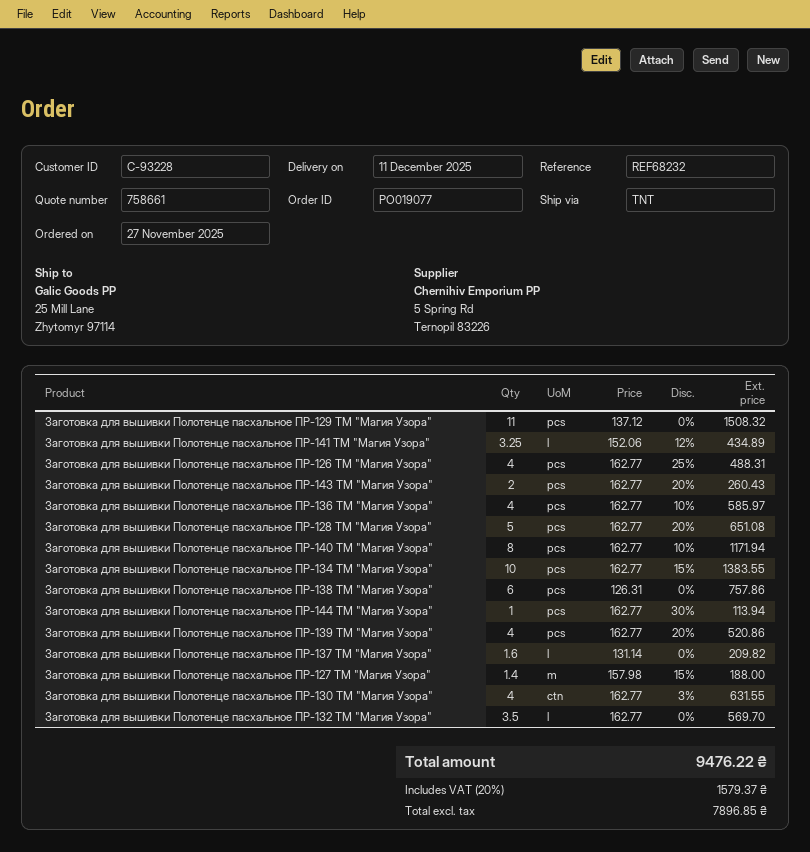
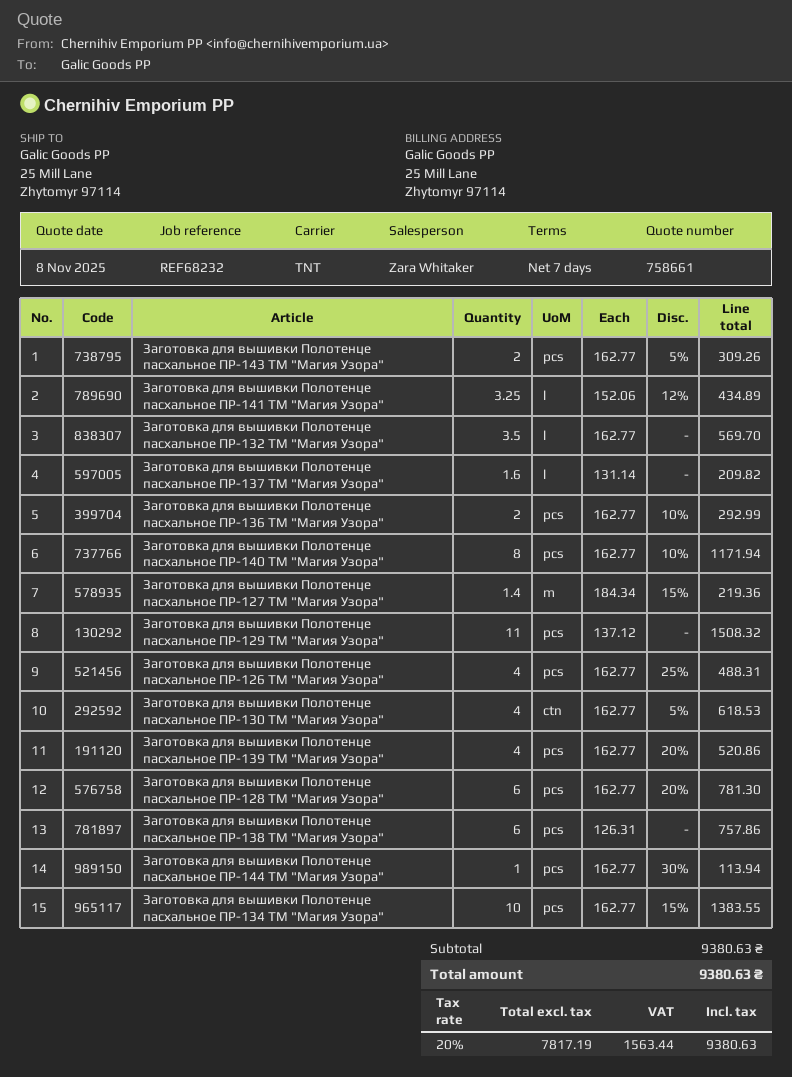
Заготовка для вышивки Полотенце пасхальное ПР-143 ТМ "Магия Узора": 2 x 162.77 - 20% = 260.43 -> 2 x 162.77 - 5% = 309.26
Заготовка для вышивки Полотенце пасхальное ПР-136 ТМ "Магия Узора": 4 x 162.77 - 10% = 585.97 -> 2 x 162.77 - 10% = 292.99
Заготовка для вышивки Полотенце пасхальное ПР-128 ТМ "Магия Узора": 5 x 162.77 - 20% = 651.08 -> 6 x 162.77 - 20% = 781.30
Заготовка для вышивки Полотенце пасхальное ПР-127 ТМ "Магия Узора": 1.4 x 157.98 - 15% = 188.00 -> 1.4 x 184.34 - 15% = 219.36
Заготовка для вышивки Полотенце пасхальное ПР-130 ТМ "Магия Узора": 4 x 162.77 - 3% = 631.55 -> 4 x 162.77 - 5% = 618.53
net: 7896.85 -> 7817.19
tax: 20% = 1579.37 -> 20% = 1563.44
total: 9476.22 -> 9380.63

